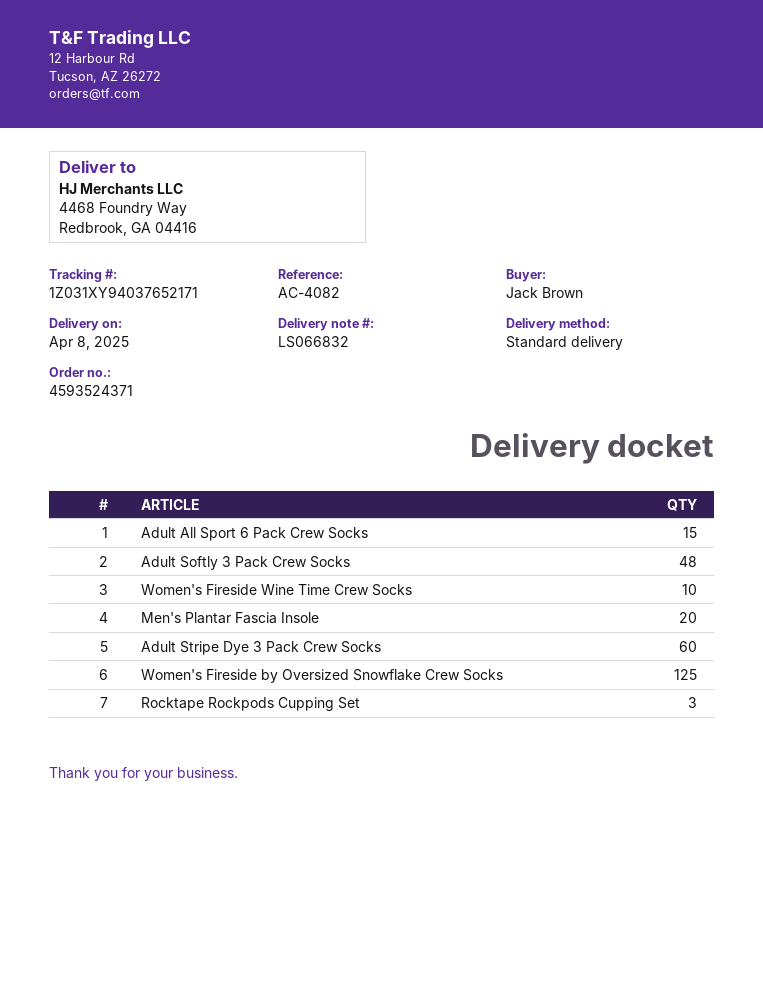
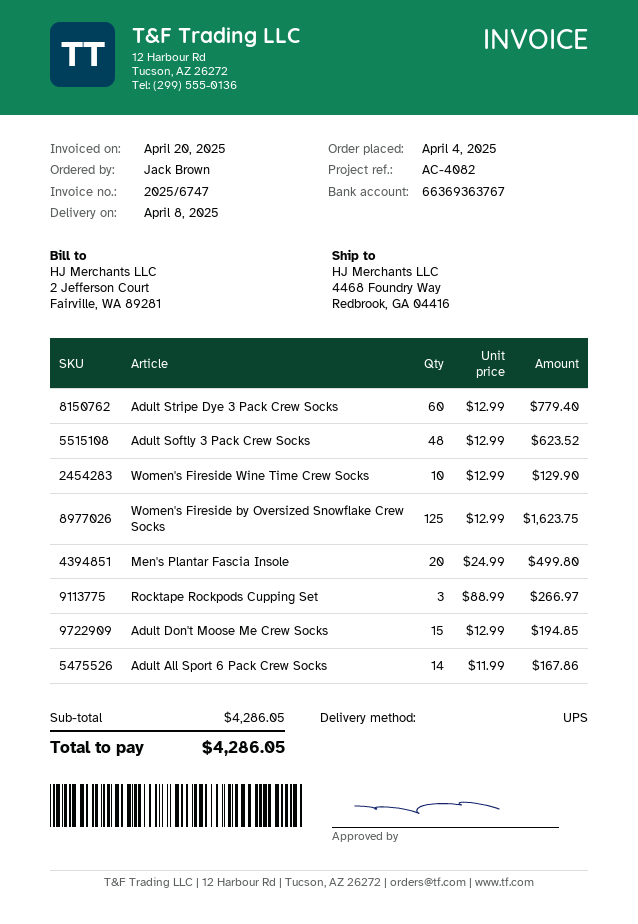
shipping method: standard -> UPS
Adult All Sport 6 Pack Crew Socks: 15 -> 14
Adult Don't Moose Me Crew Socks: none -> 15

